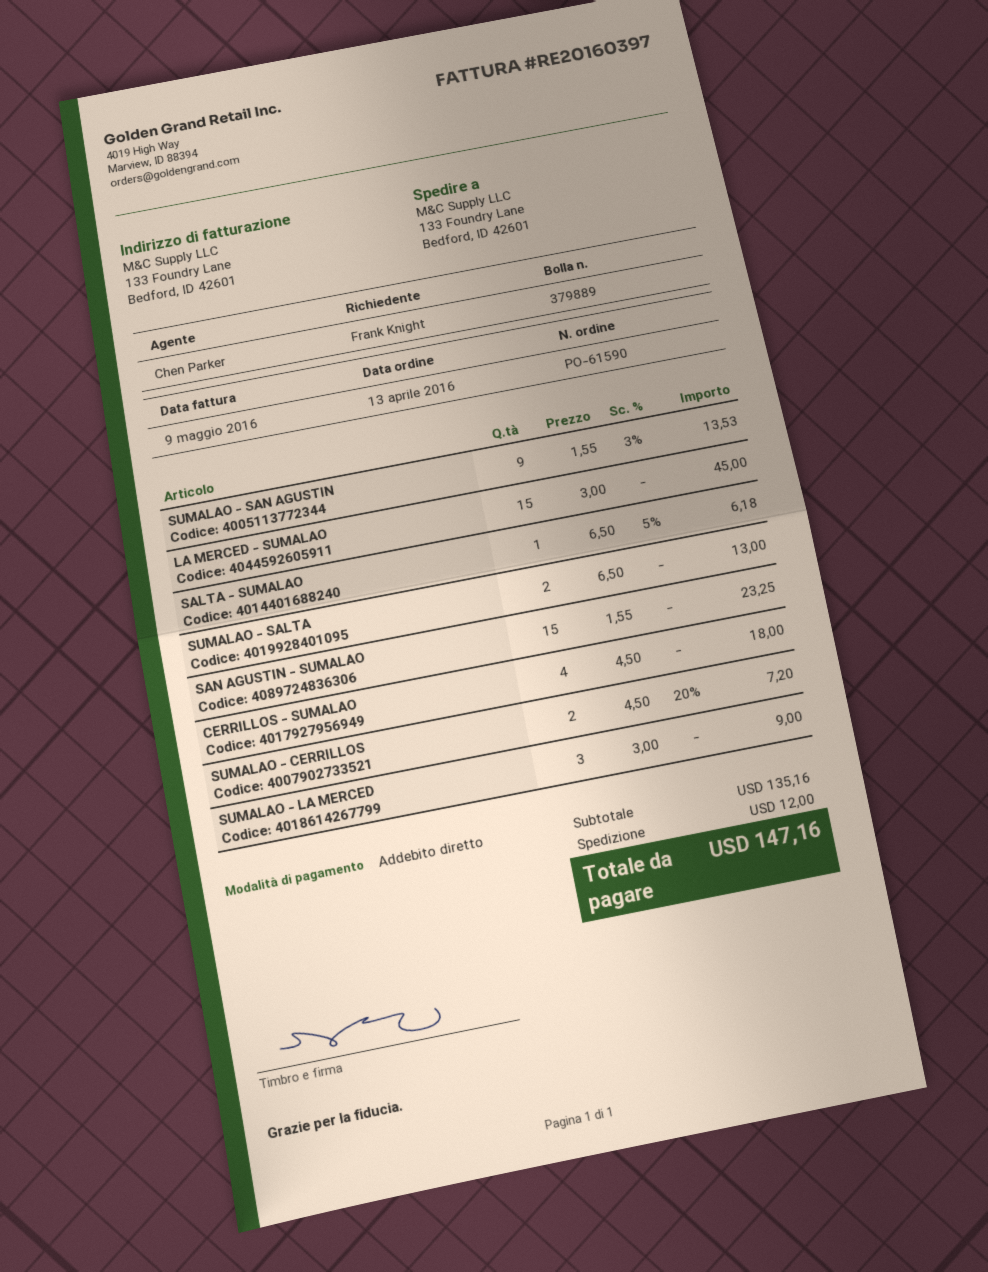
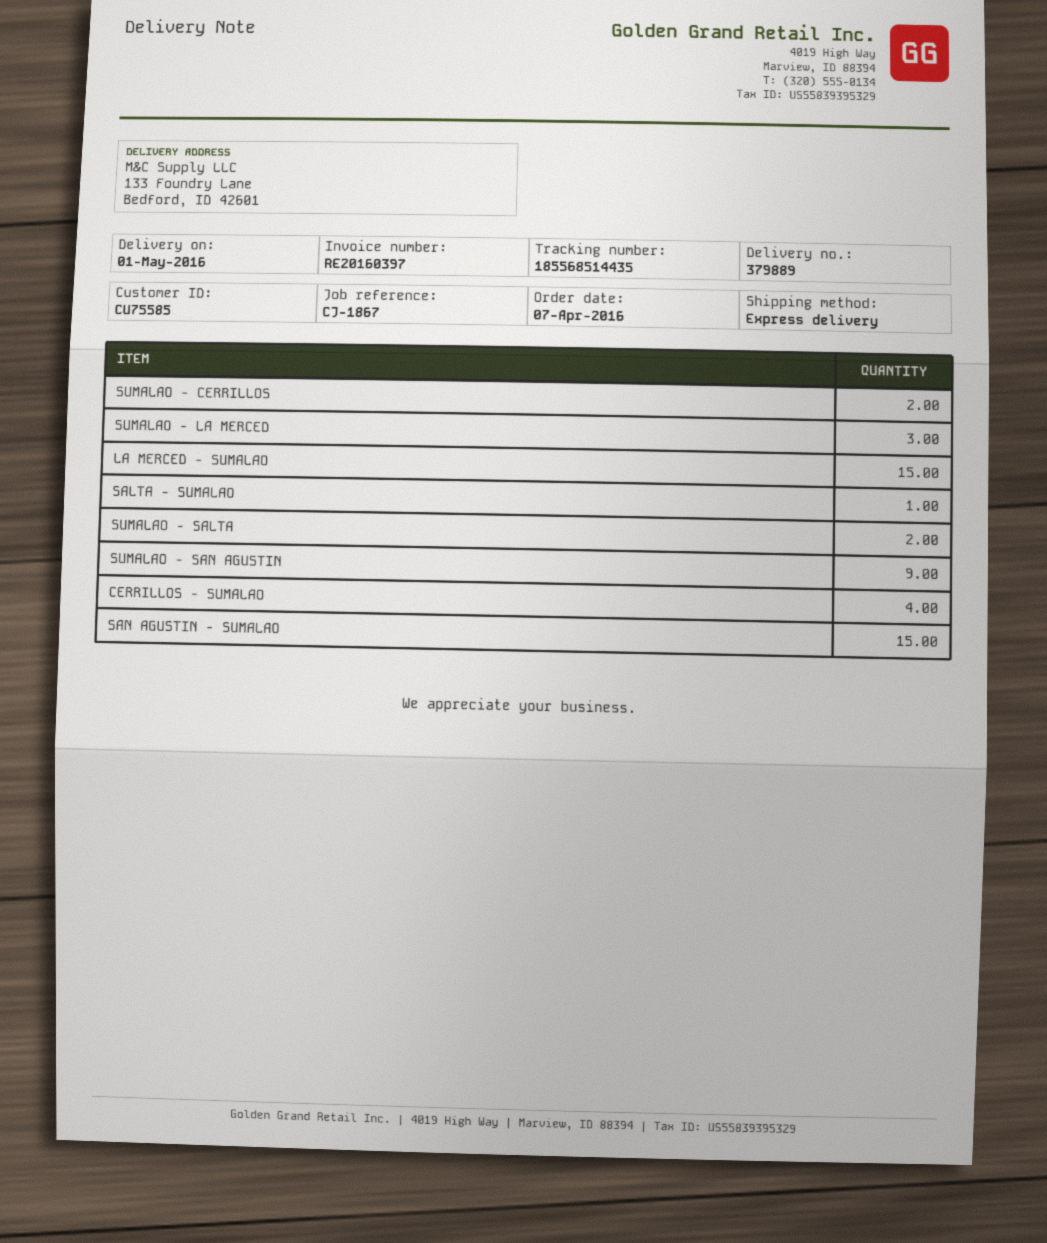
order date: 2016-04-13 -> 2016-04-07

